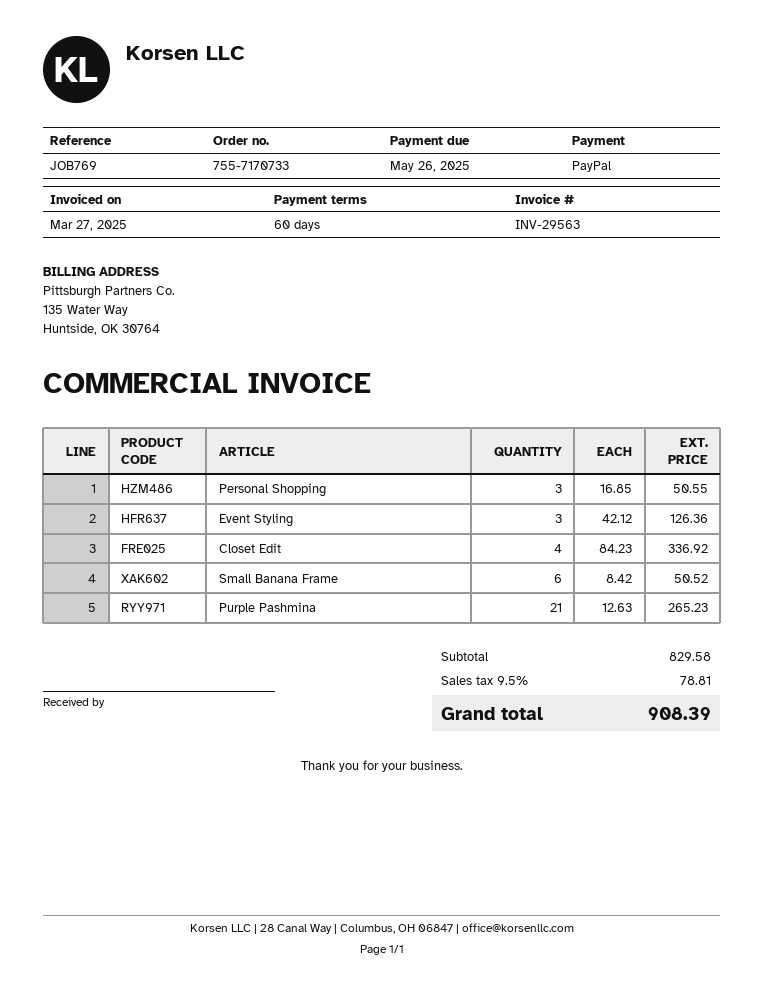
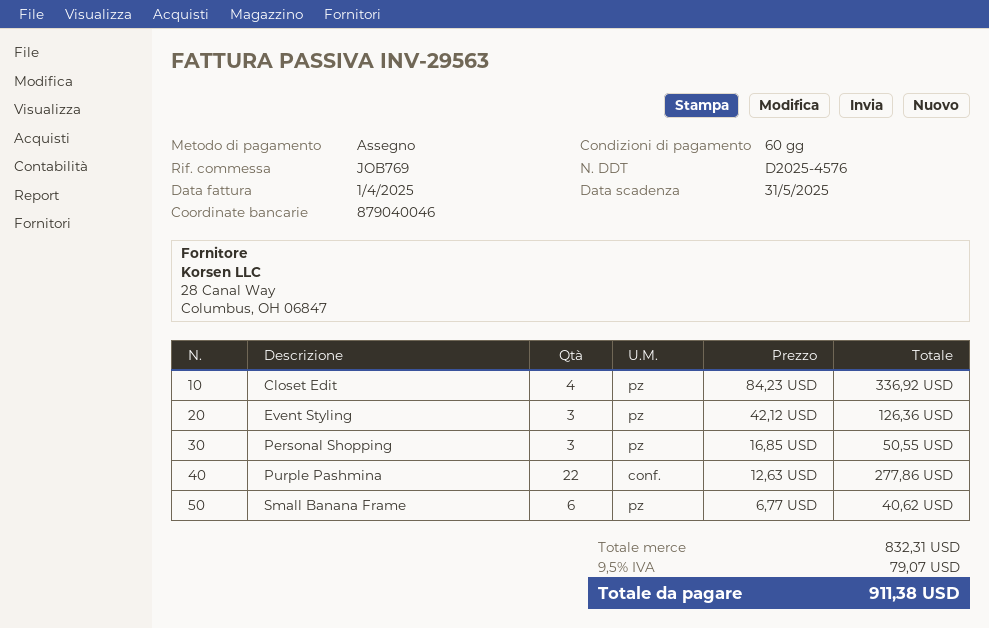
invoice date: 2025-03-27 -> 2025-04-01
due date: 2025-05-26 -> 2025-05-31
payment method: PayPal -> cheque
Small Banana Frame: 6 x 8.42 = 50.52 -> 6 x 6.77 = 40.62
Purple Pashmina: 21 x 12.63 = 265.23 -> 22 x 12.63 = 277.86
subtotal: 829.58 -> 832.31
tax: 9.5% = 78.81 -> 9.5% = 79.07
total: 908.39 -> 911.38

